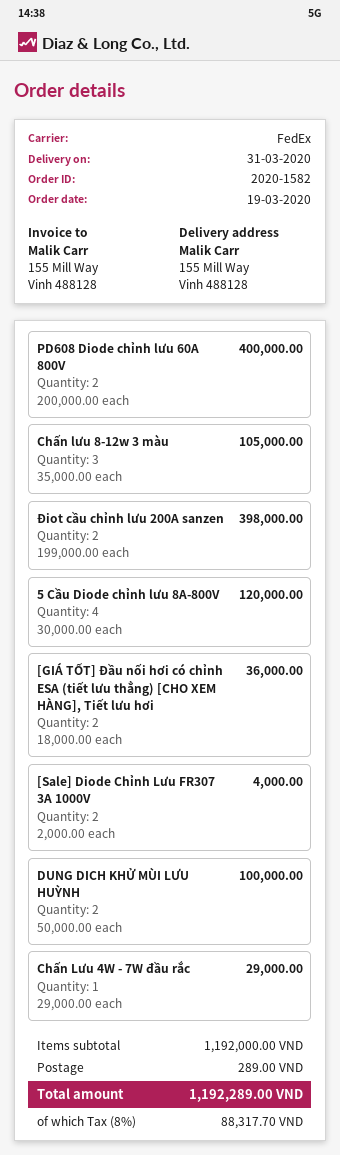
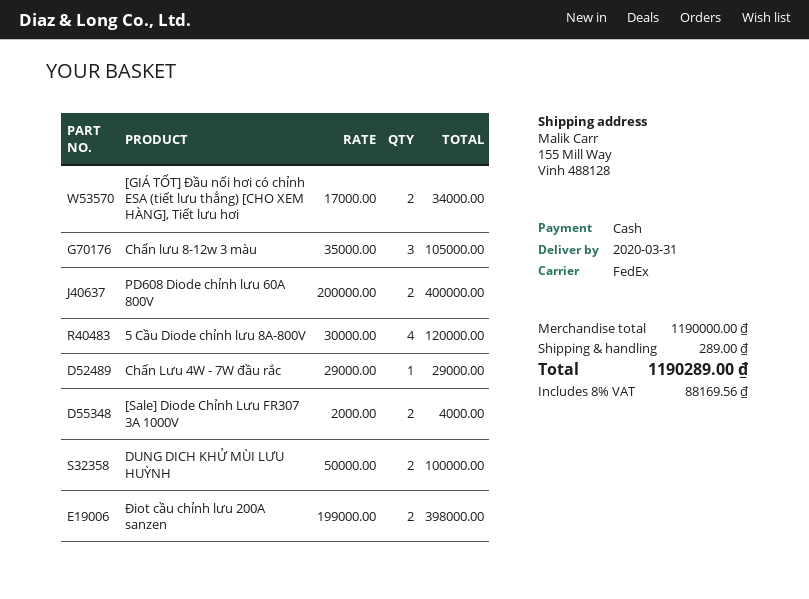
[GIÁ TỐT] Đầu nối hơi có chỉnh ESA (tiết lưu thẳng) [CHO XEM HÀNG], Tiết lưu hơi: 2 x 18000.00 = 36000.00 -> 2 x 17000.00 = 34000.00
subtotal: 1192000.00 -> 1190000.00
tax: 8% = 88317.70 -> 8% = 88169.56
total: 1192289.00 -> 1190289.00

